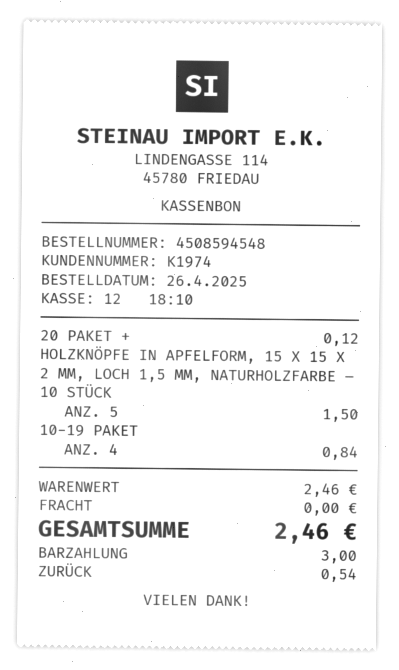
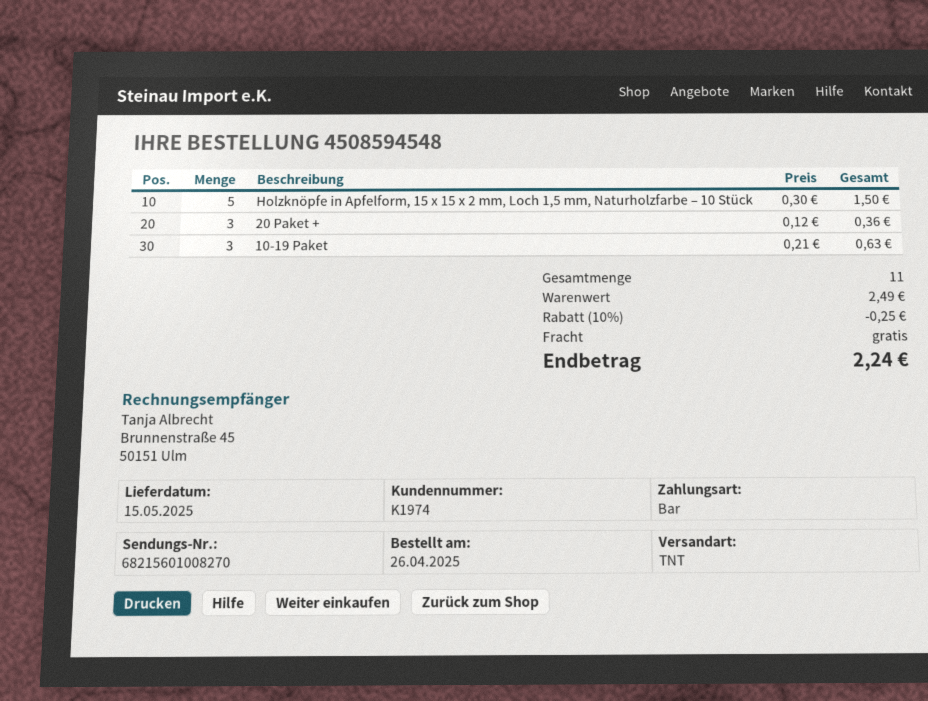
20 PAKET +: 1 for 0.12 -> 3 for 0.36
10-19 PAKET: 4 for 0.84 -> 3 for 0.63
subtotal: 2.46 -> 2.49
discount: none -> 10% = 0.25
total: 2.46 -> 2.24

